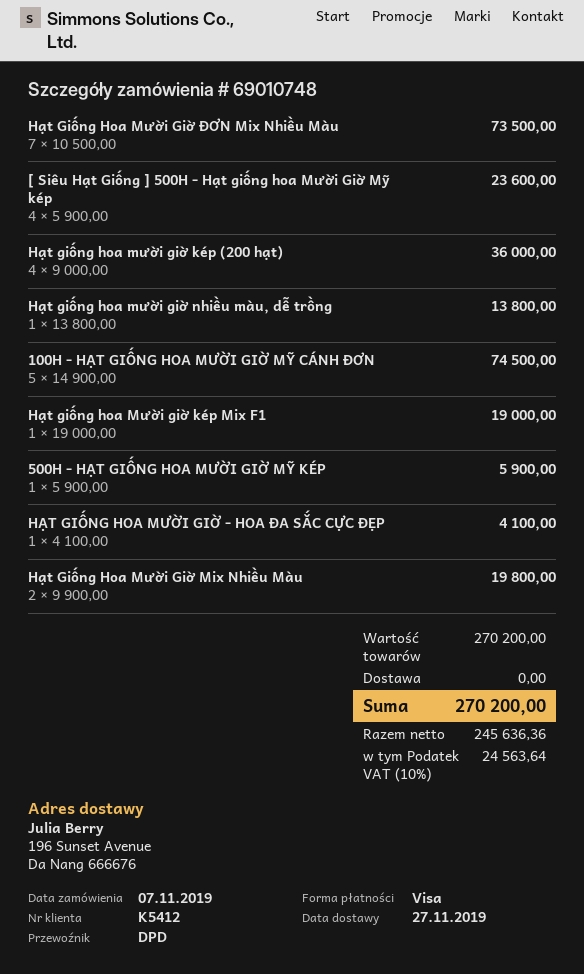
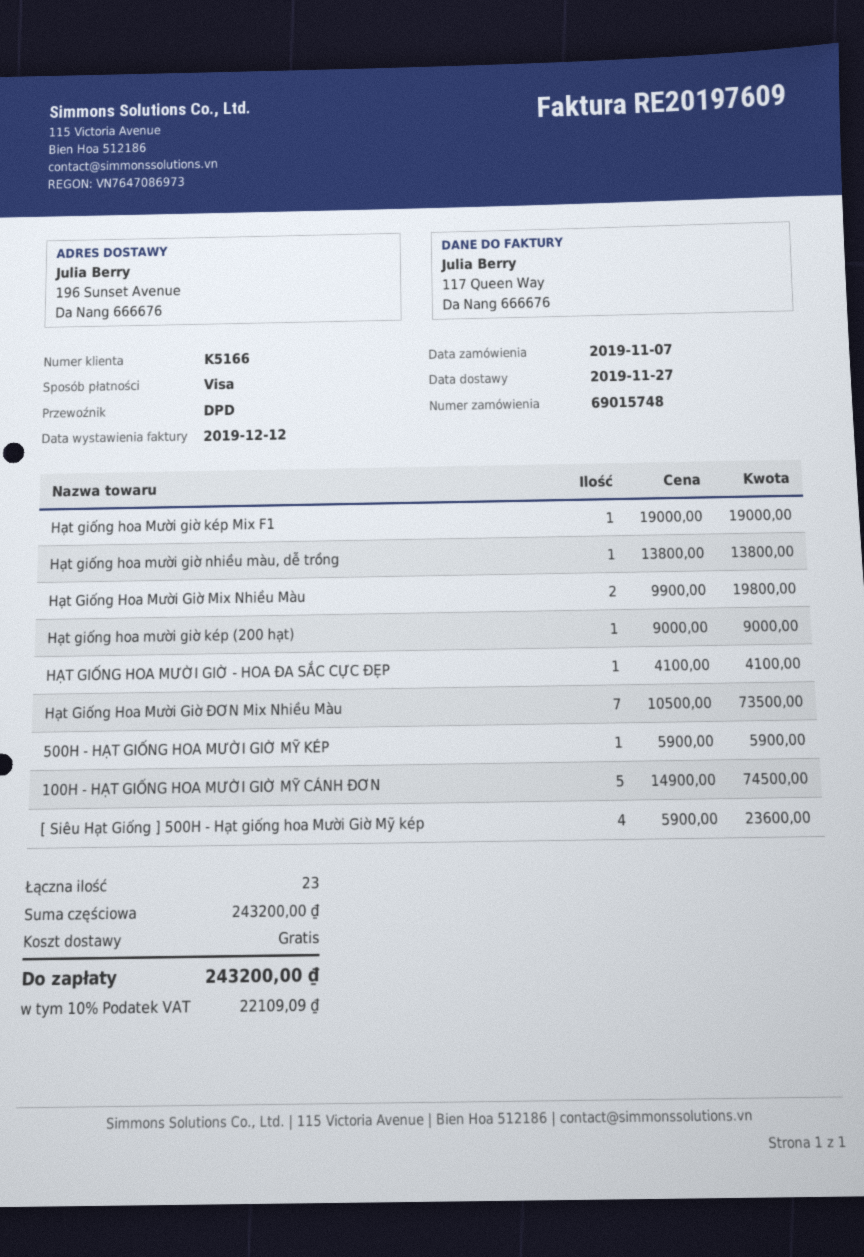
order number: 69010748 -> 69015748
customer number: K5412 -> K5166
Hạt giống hoa mười giờ kép (200 hạt): 4 x 9000.00 = 36000.00 -> 1 x 9000.00 = 9000.00
subtotal: 270200.00 -> 243200.00
tax: 10% = 24563.64 -> 10% = 22109.09
total: 270200.00 -> 243200.00

